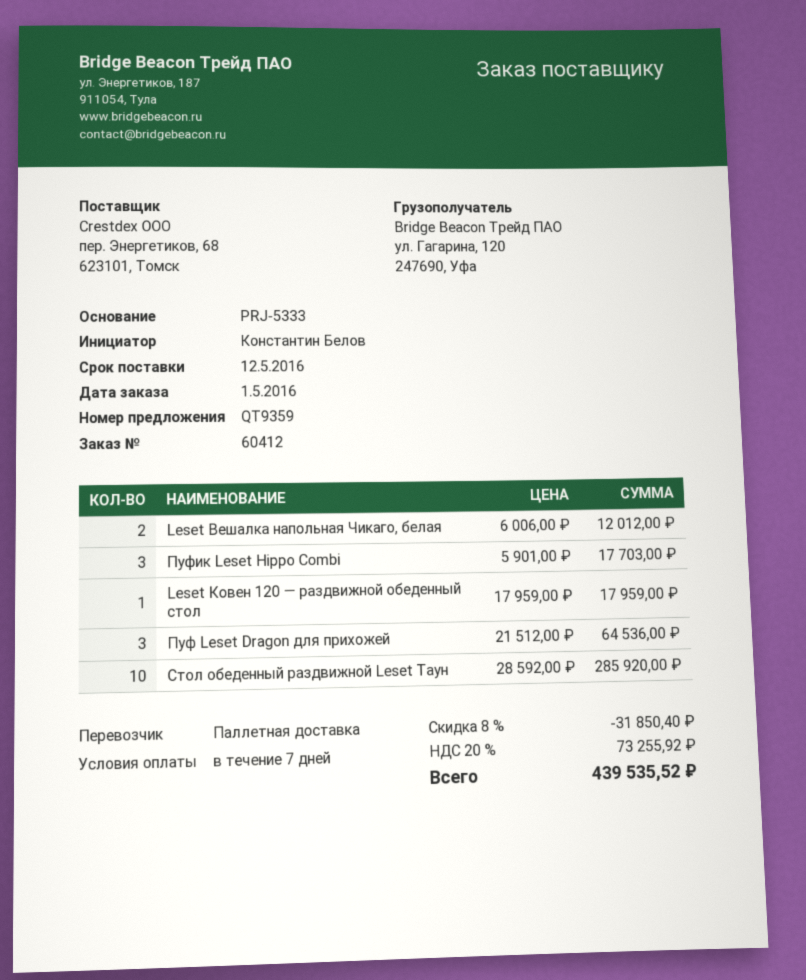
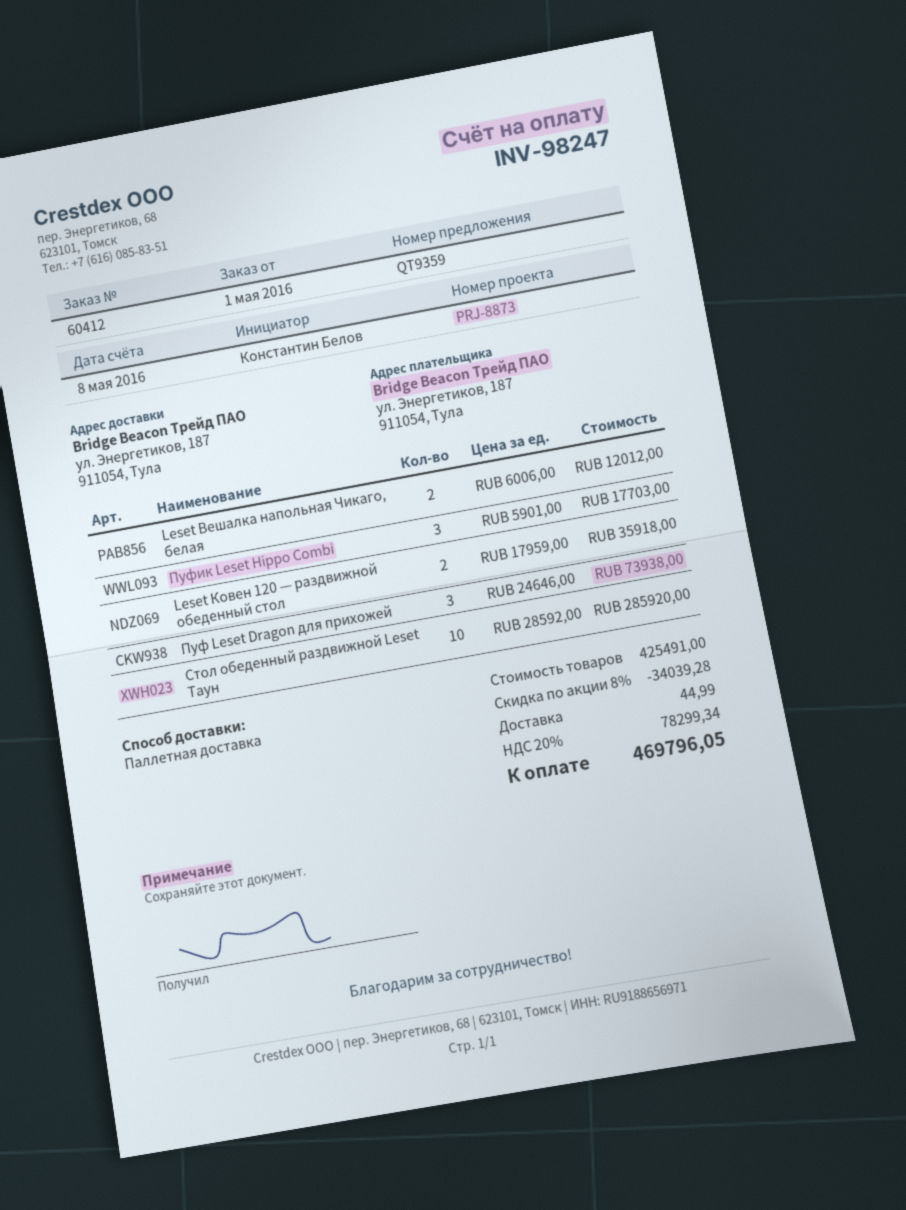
reference: PRJ-5333 -> PRJ-8873
ship to: ул. Гагарина, 120, 247690, Уфа -> ул. Энергетиков, 187, 911054, Тула
Leset Ковен 120 — раздвижной обеденный стол: 1 x 17959.00 = 17959.00 -> 2 x 17959.00 = 35918.00
Пуф Leset Dragon для прихожей: 3 x 21512.00 = 64536.00 -> 3 x 24646.00 = 73938.00
discount: 8% = 31850.40 -> 8% = 34039.28
shipping: none -> 44.99
tax: 20% = 73255.92 -> 20% = 78299.34
total: 439535.52 -> 469796.05

